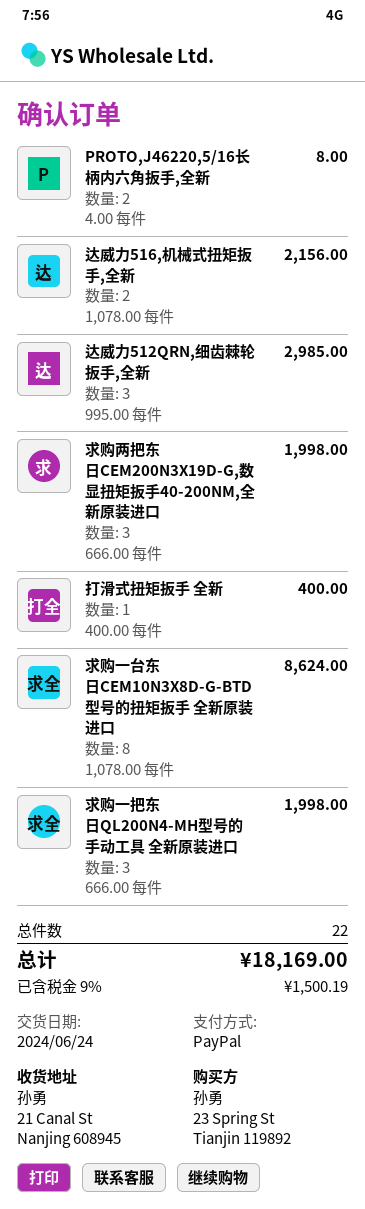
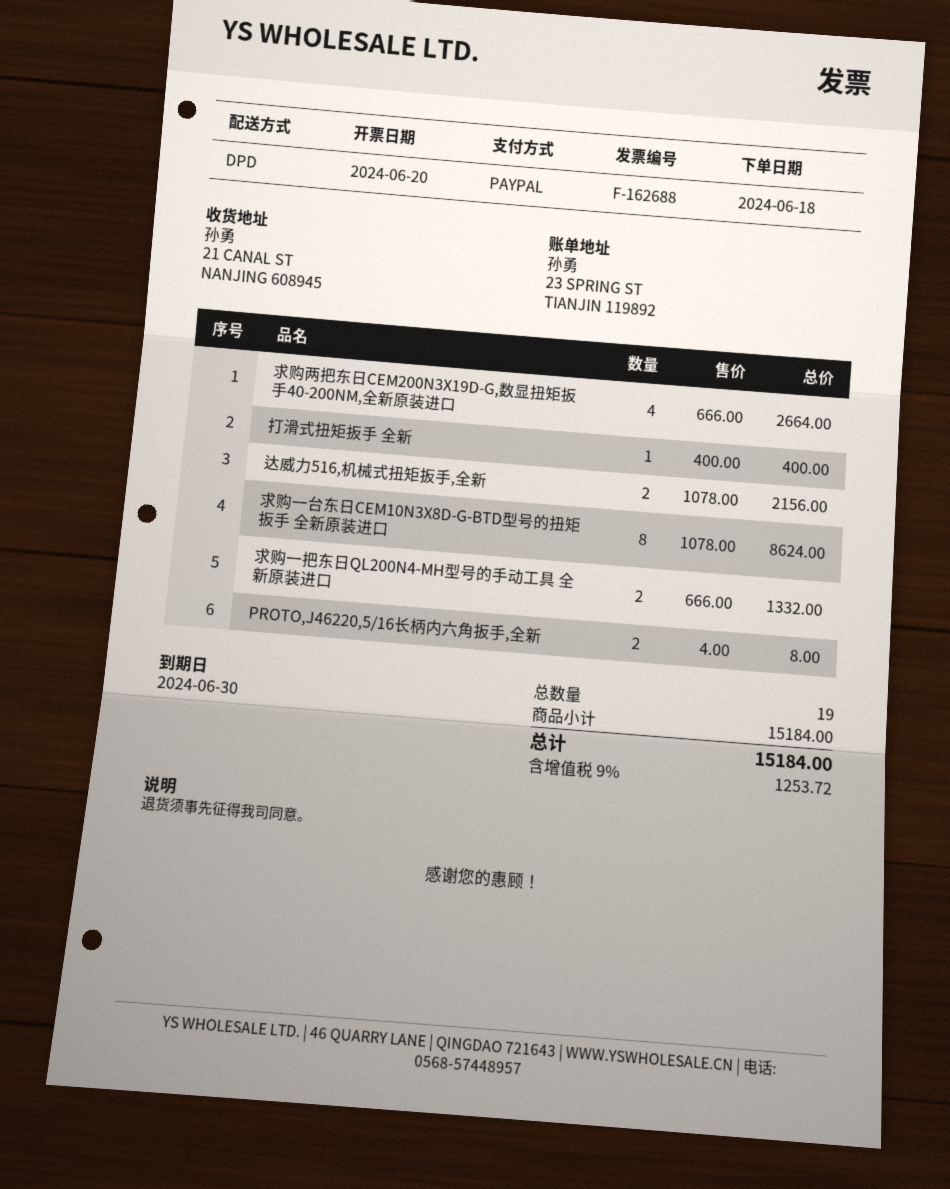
达威力512QRN,细齿棘轮扳手,全新: 3 x 995.00 = 2985.00 -> none
求购两把东日CEM200N3X19D-G,数显扭矩扳手40-200NM,全新原装进口: 3 x 666.00 = 1998.00 -> 4 x 666.00 = 2664.00
求购一把东日QL200N4-MH型号的手动工具 全新原装进口: 3 x 666.00 = 1998.00 -> 2 x 666.00 = 1332.00
total quantity: 22 -> 19
tax: 9% = 1500.19 -> 9% = 1253.72
total: 18169.00 -> 15184.00

